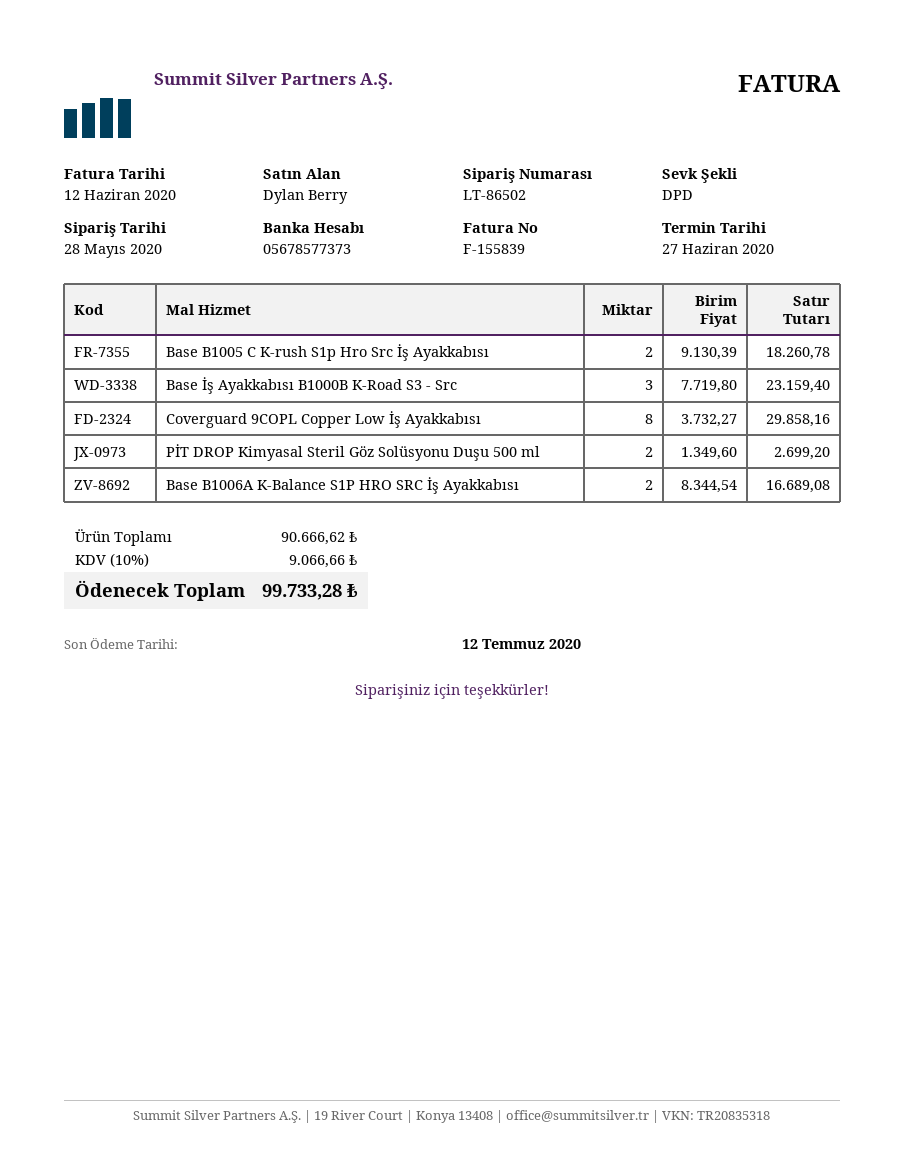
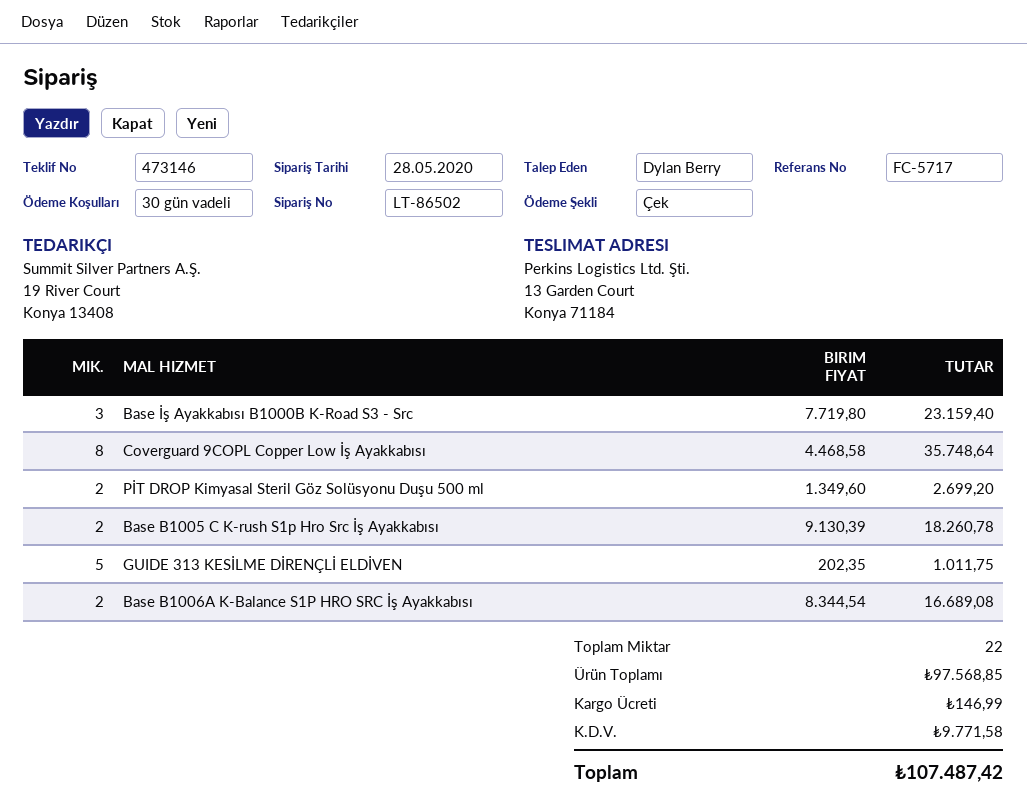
Coverguard 9COPL Copper Low İş Ayakkabısı: 8 x 3732.27 = 29858.16 -> 8 x 4468.58 = 35748.64
GUIDE 313 KESİLME DİRENÇLİ ELDİVEN: none -> 5 x 202.35 = 1011.75
subtotal: 90666.62 -> 97568.85
shipping: none -> 146.99
tax: 9066.66 -> 9771.58
total: 99733.28 -> 107487.42

